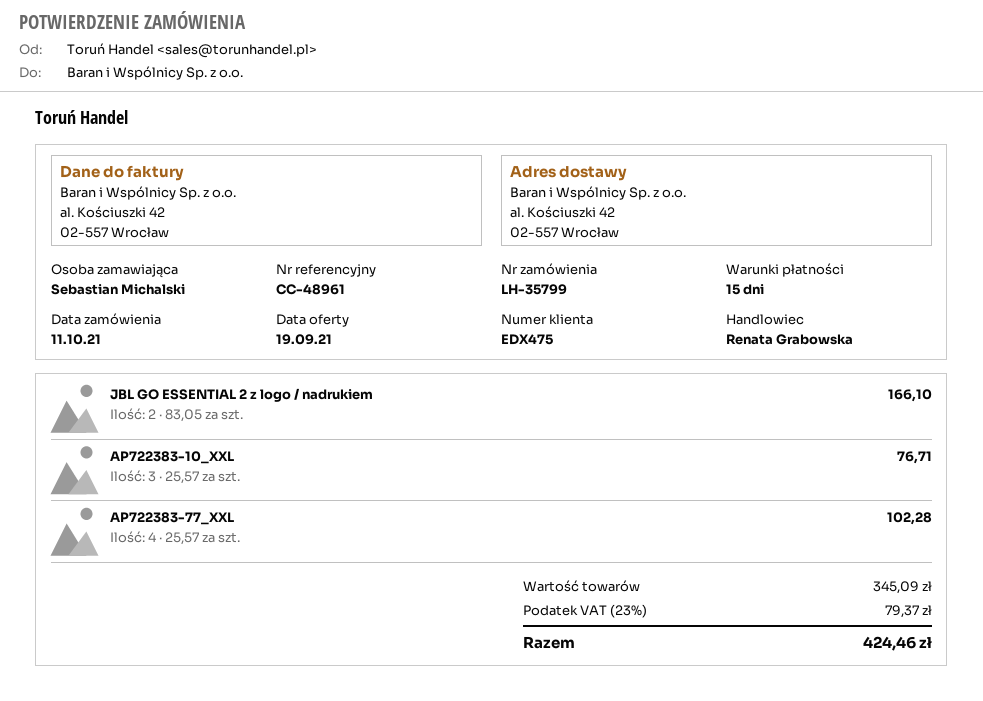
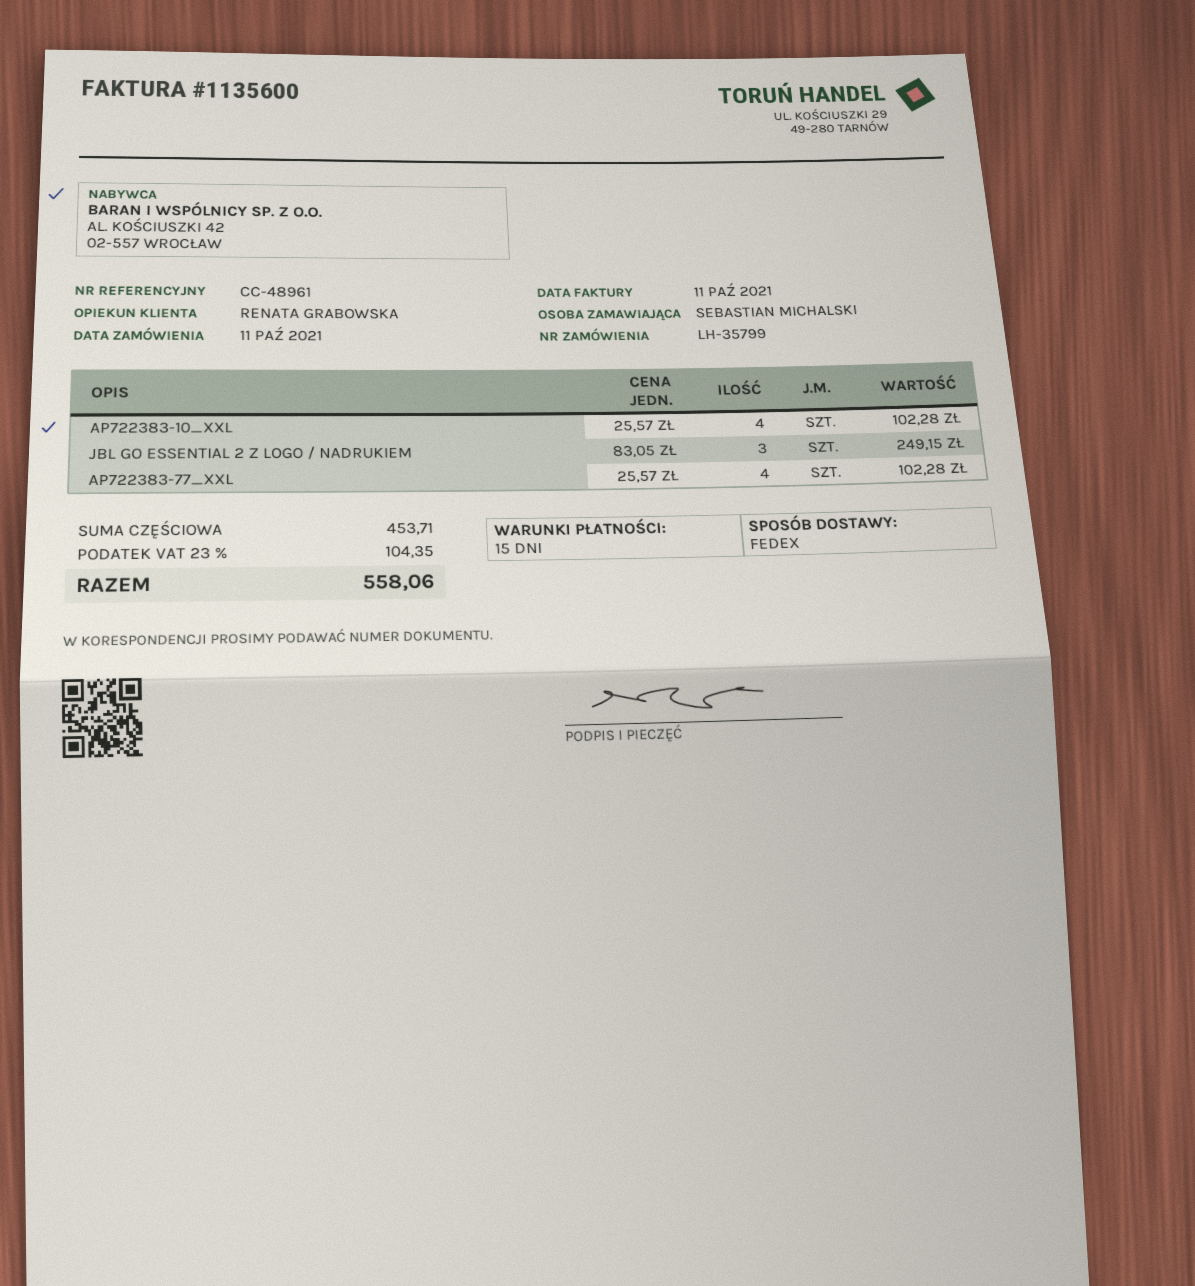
JBL GO ESSENTIAL 2 z logo / nadrukiem: 2 x 83.05 = 166.10 -> 3 x 83.05 = 249.15
AP722383-10_XXL: 3 x 25.57 = 76.71 -> 4 x 25.57 = 102.28
subtotal: 345.09 -> 453.71
tax: 23% = 79.37 -> 23% = 104.35
total: 424.46 -> 558.06

